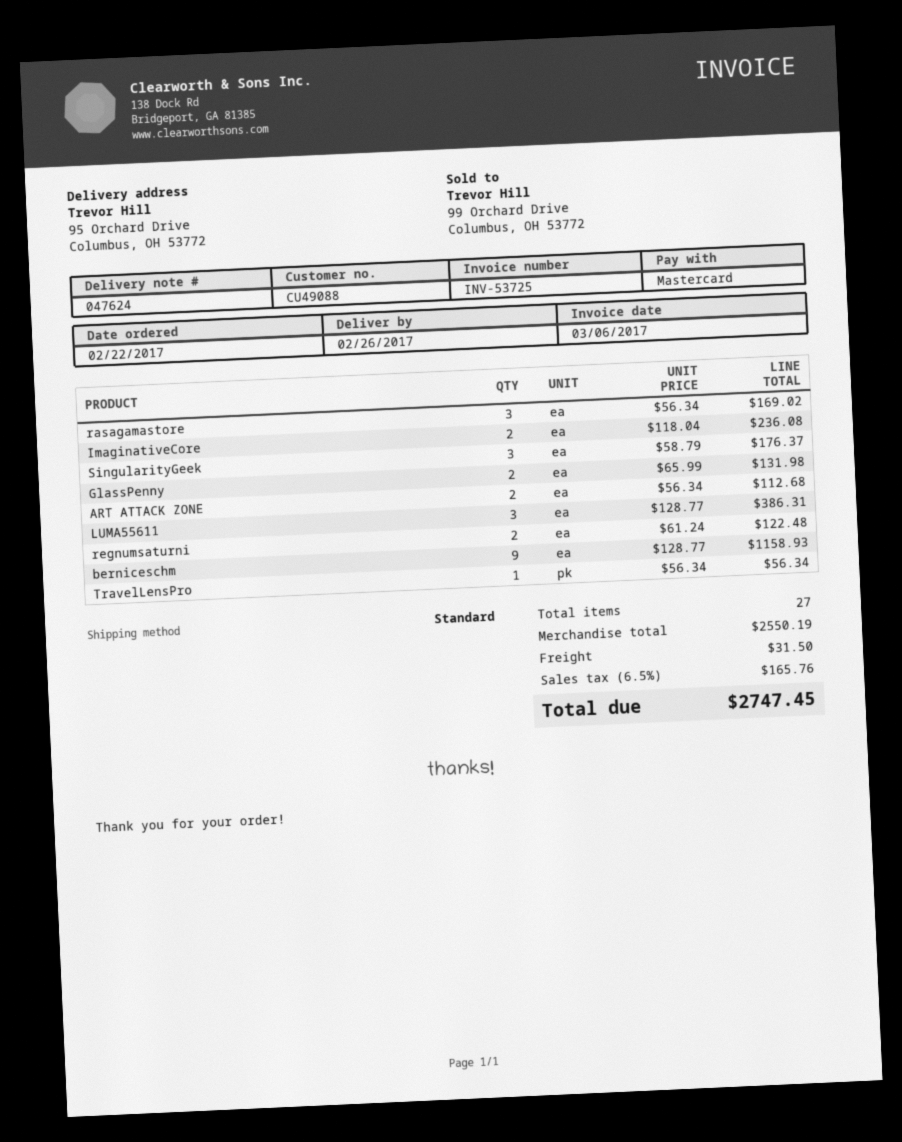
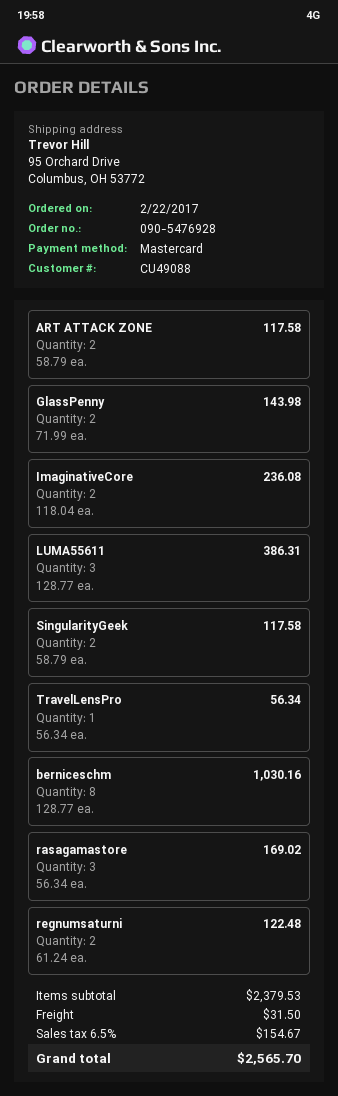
SingularityGeek: 3 x 58.79 = 176.37 -> 2 x 58.79 = 117.58
GlassPenny: 2 x 65.99 = 131.98 -> 2 x 71.99 = 143.98
ART ATTACK ZONE: 2 x 56.34 = 112.68 -> 2 x 58.79 = 117.58
berniceschm: 9 x 128.77 = 1158.93 -> 8 x 128.77 = 1030.16
subtotal: 2550.19 -> 2379.53
tax: 6.5% = 165.76 -> 6.5% = 154.67
total: 2747.45 -> 2565.70

